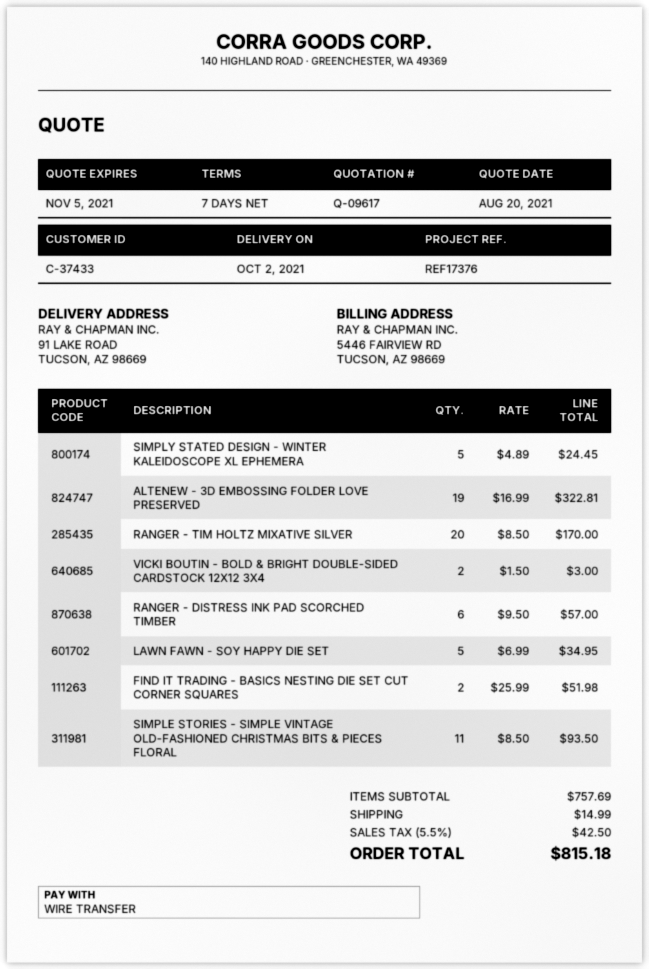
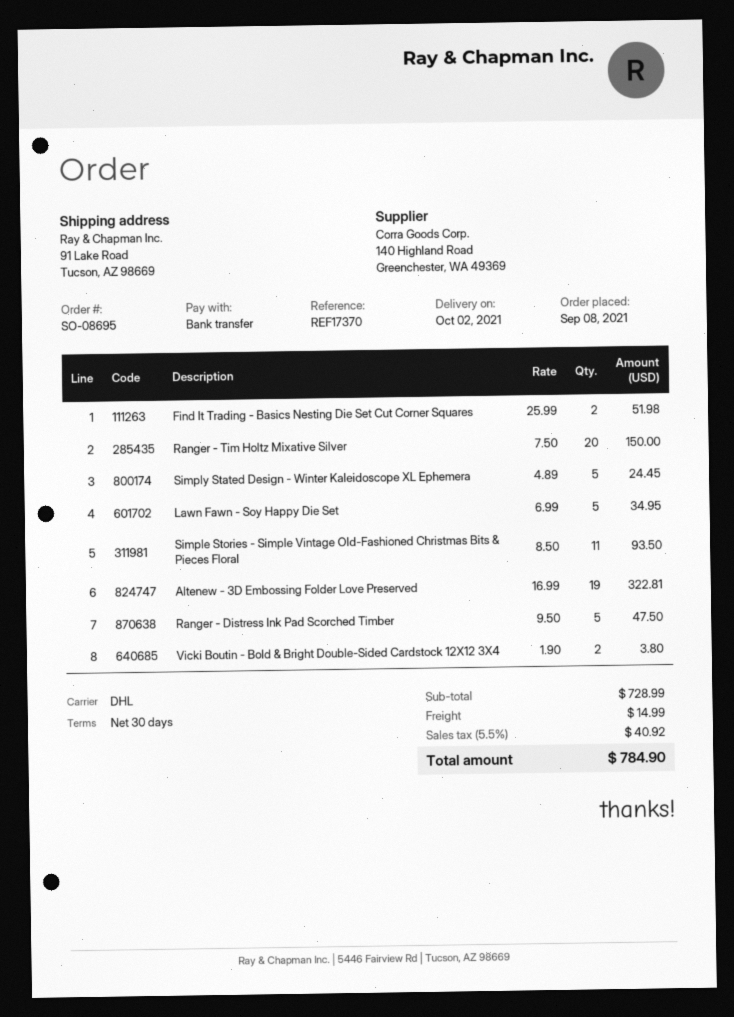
payment terms: 7 days -> 30 days
reference: REF17376 -> REF17370
RANGER - TIM HOLTZ MIXATIVE SILVER: 20 x 8.50 = 170.00 -> 20 x 7.50 = 150.00
VICKI BOUTIN - BOLD & BRIGHT DOUBLE-SIDED CARDSTOCK 12X12 3X4: 2 x 1.50 = 3.00 -> 2 x 1.90 = 3.80
RANGER - DISTRESS INK PAD SCORCHED TIMBER: 6 x 9.50 = 57.00 -> 5 x 9.50 = 47.50
subtotal: 757.69 -> 728.99
tax: 5.5% = 42.50 -> 5.5% = 40.92
total: 815.18 -> 784.90

